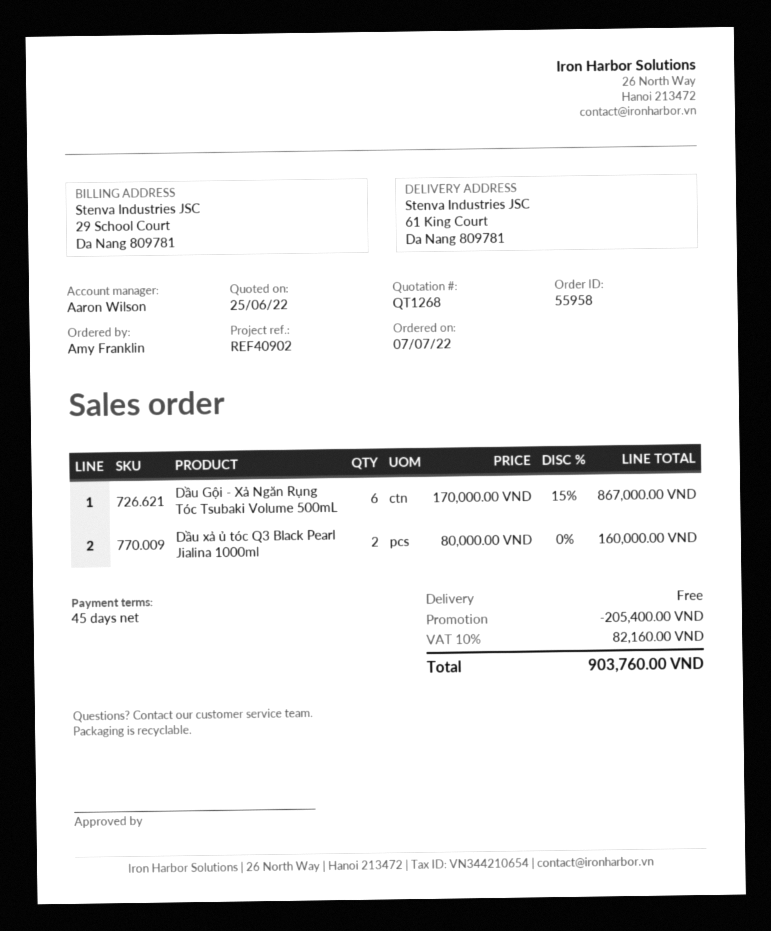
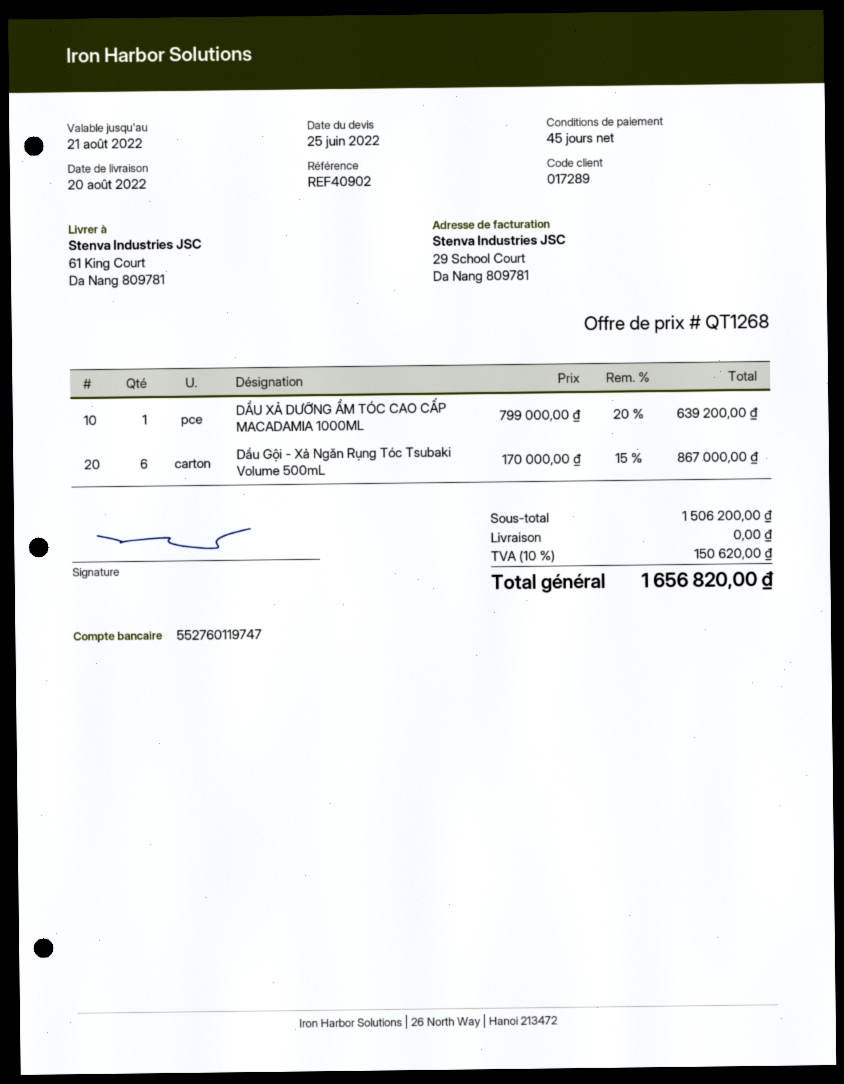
Dầu xả ủ tóc Q3 Black Pearl Jialina 1000ml: 2 x 80000.00 = 160000.00 -> none
DẦU XẢ DƯỠNG ẨM TÓC CAO CẤP MACADAMIA 1000ML: none -> 1 x 799000.00 - 20% = 639200.00
discount: 205400.00 -> none
tax: 10% = 82160.00 -> 10% = 150620.00
total: 903760.00 -> 1656820.00

